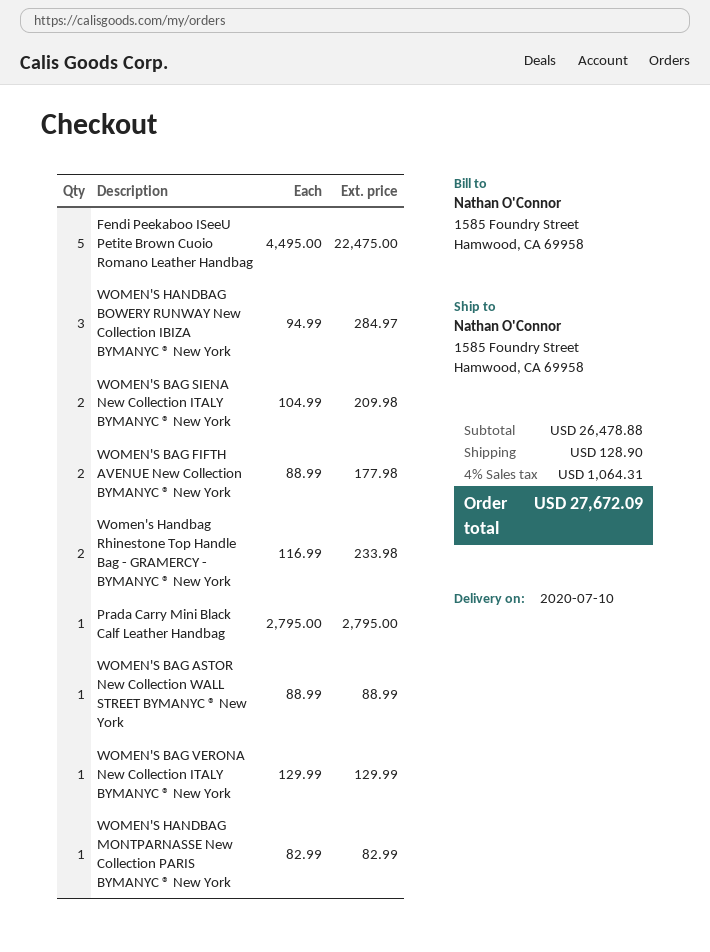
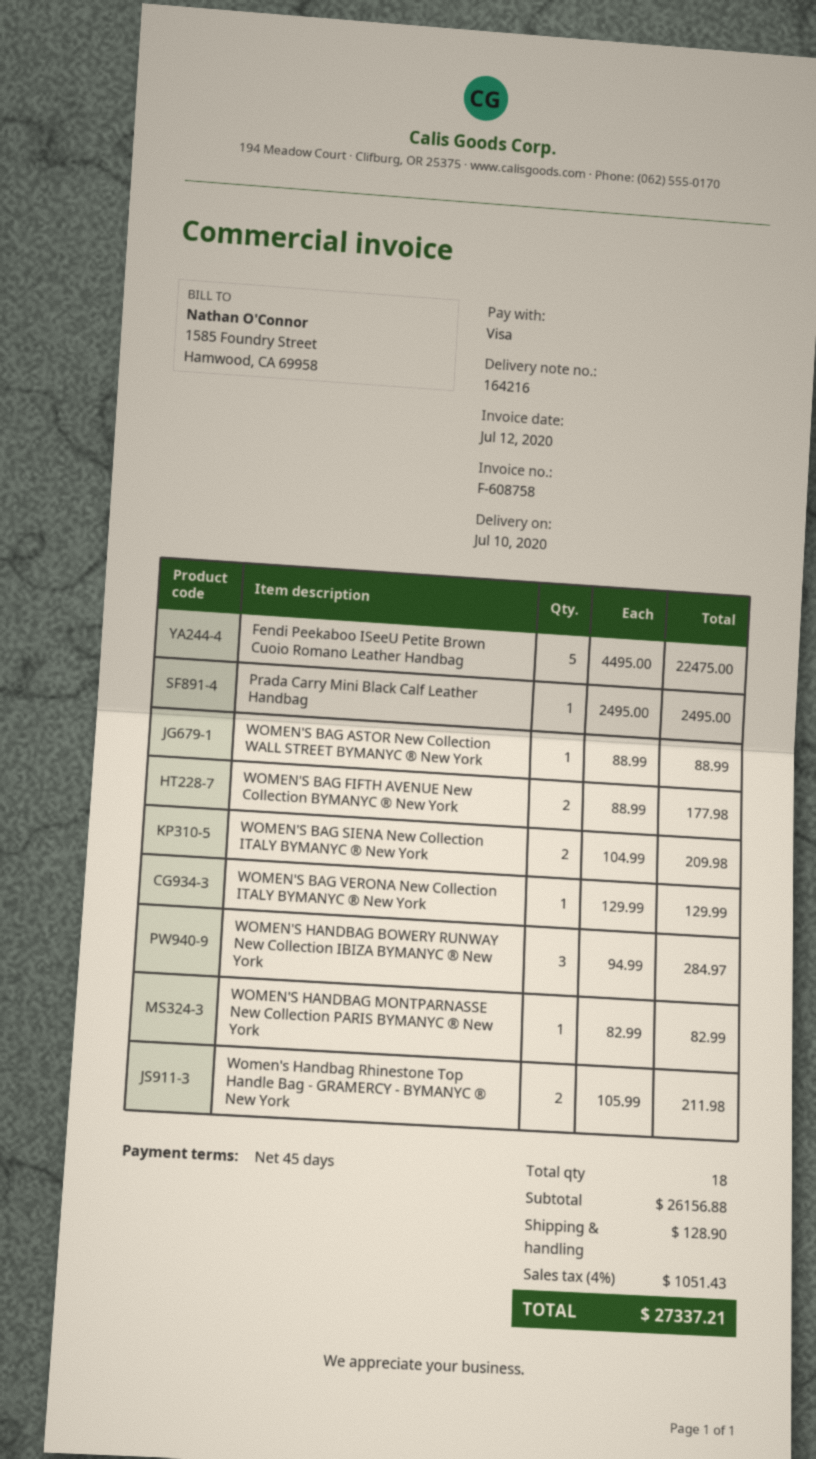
Women's Handbag Rhinestone Top Handle Bag - GRAMERCY - BYMANYC ® New York: 2 x 116.99 = 233.98 -> 2 x 105.99 = 211.98
Prada Carry Mini Black Calf Leather Handbag: 1 x 2795.00 = 2795.00 -> 1 x 2495.00 = 2495.00
subtotal: 26478.88 -> 26156.88
tax: 4% = 1064.31 -> 4% = 1051.43
total: 27672.09 -> 27337.21

